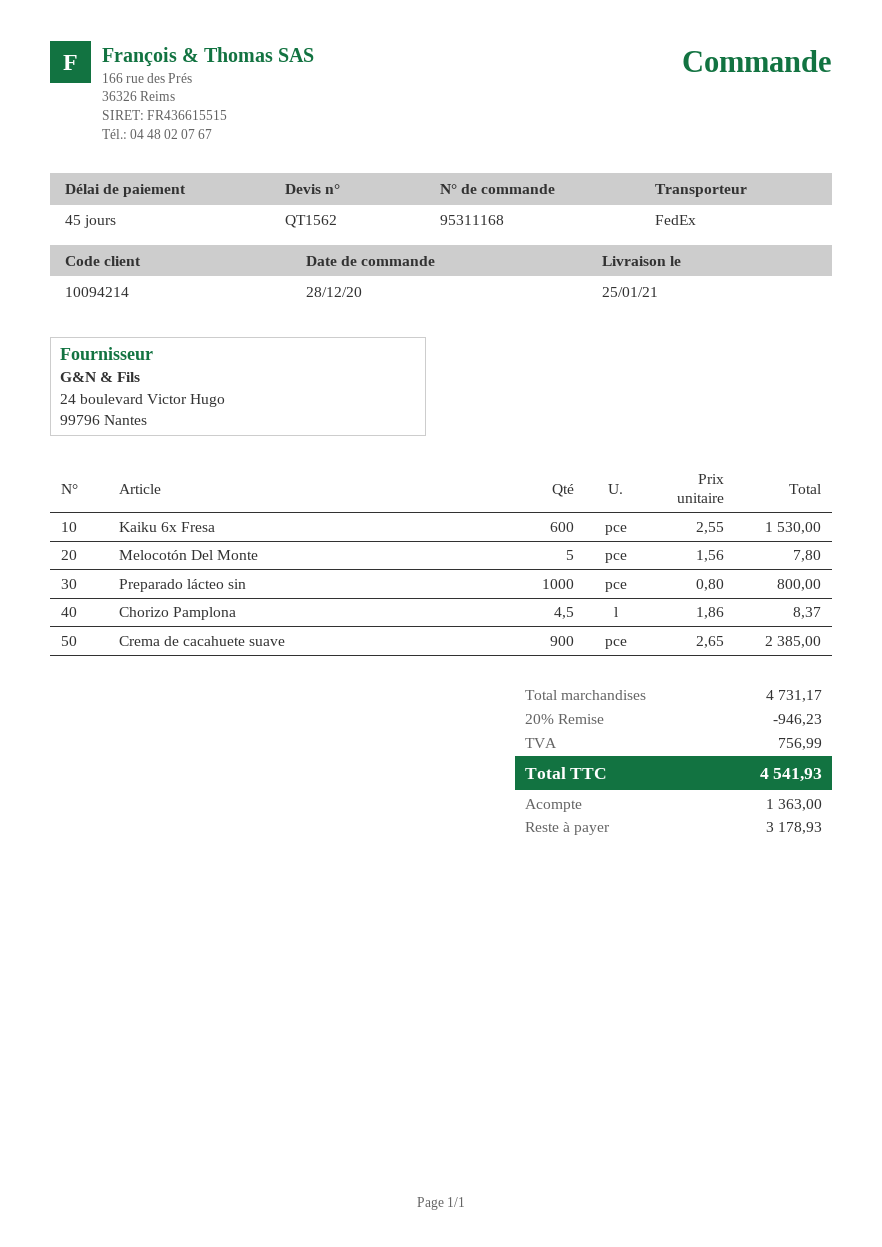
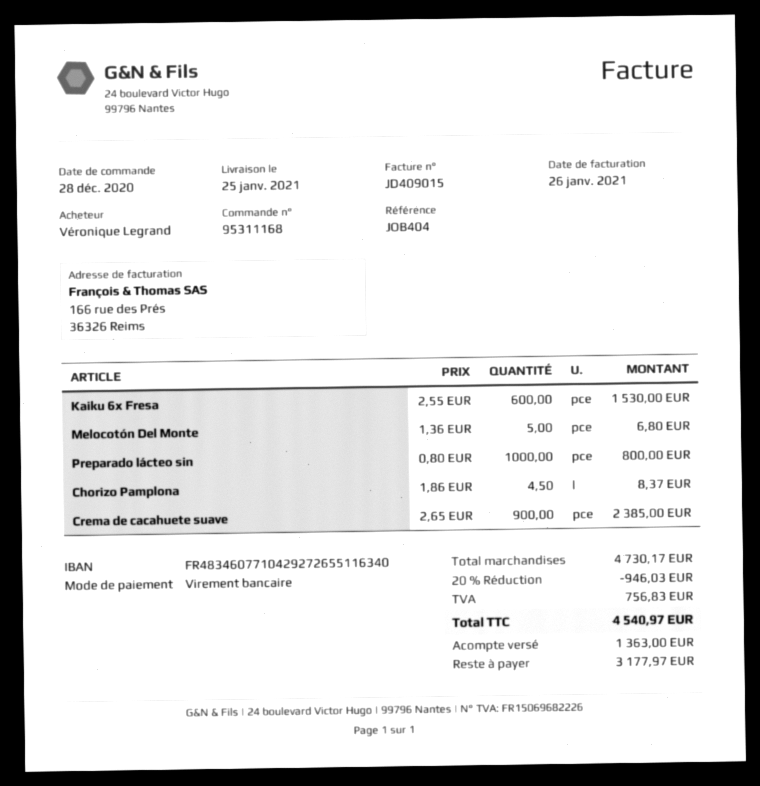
Melocotón Del Monte: 5 x 1.56 = 7.80 -> 5 x 1.36 = 6.80
subtotal: 4731.17 -> 4730.17
discount: 20% = 946.23 -> 20% = 946.03
tax: 756.99 -> 756.83
total: 4541.93 -> 4540.97
balance: 3178.93 -> 3177.97

